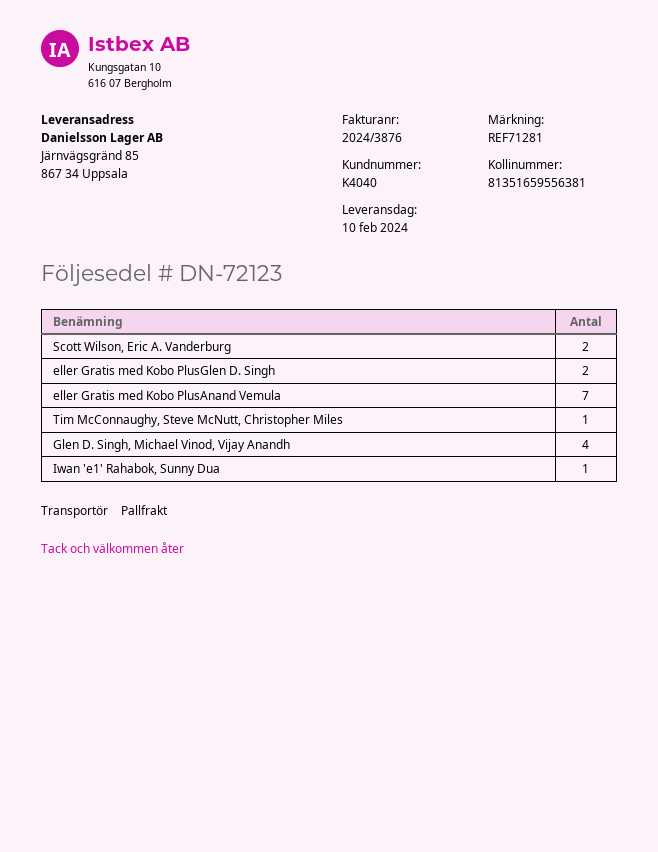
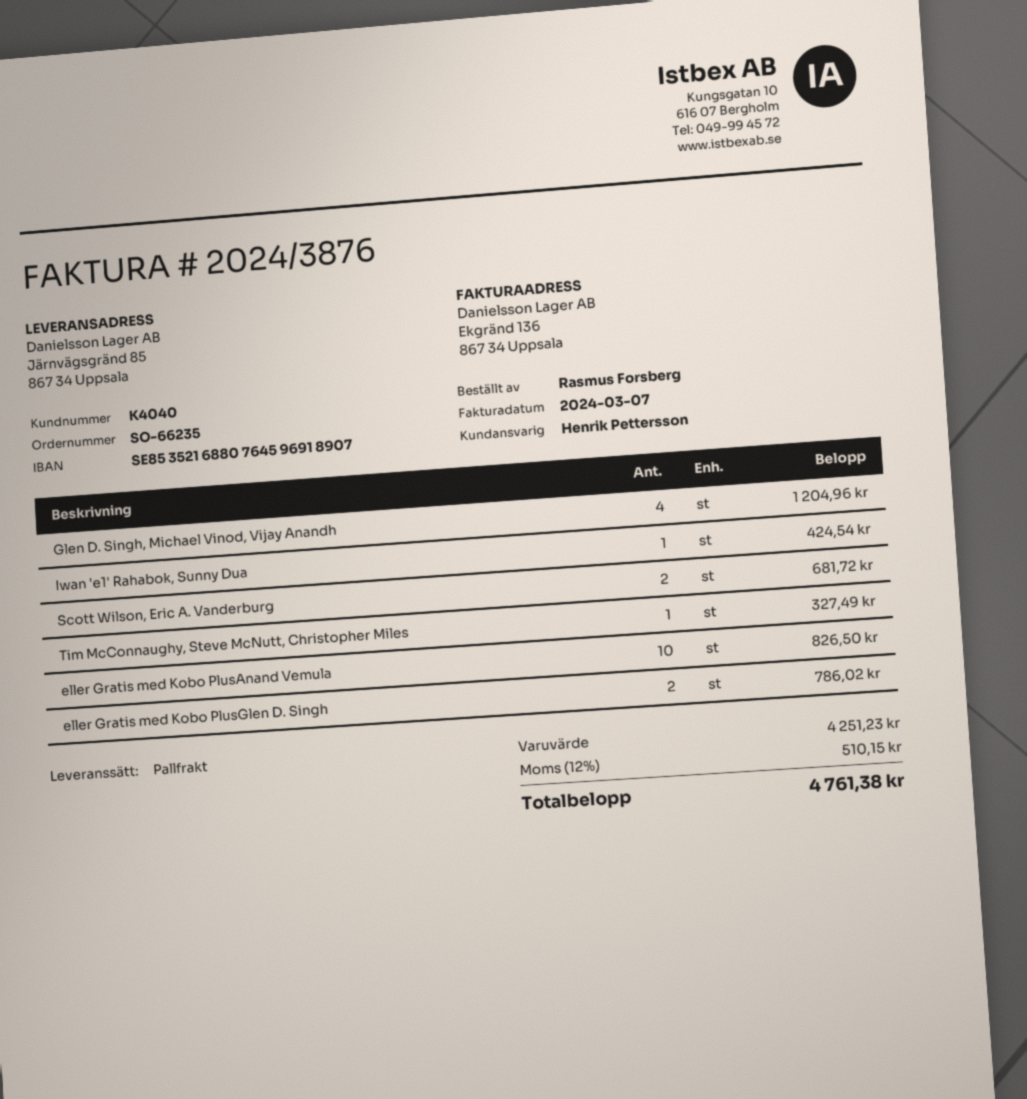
eller Gratis med Kobo PlusAnand Vemula: 7 -> 10

